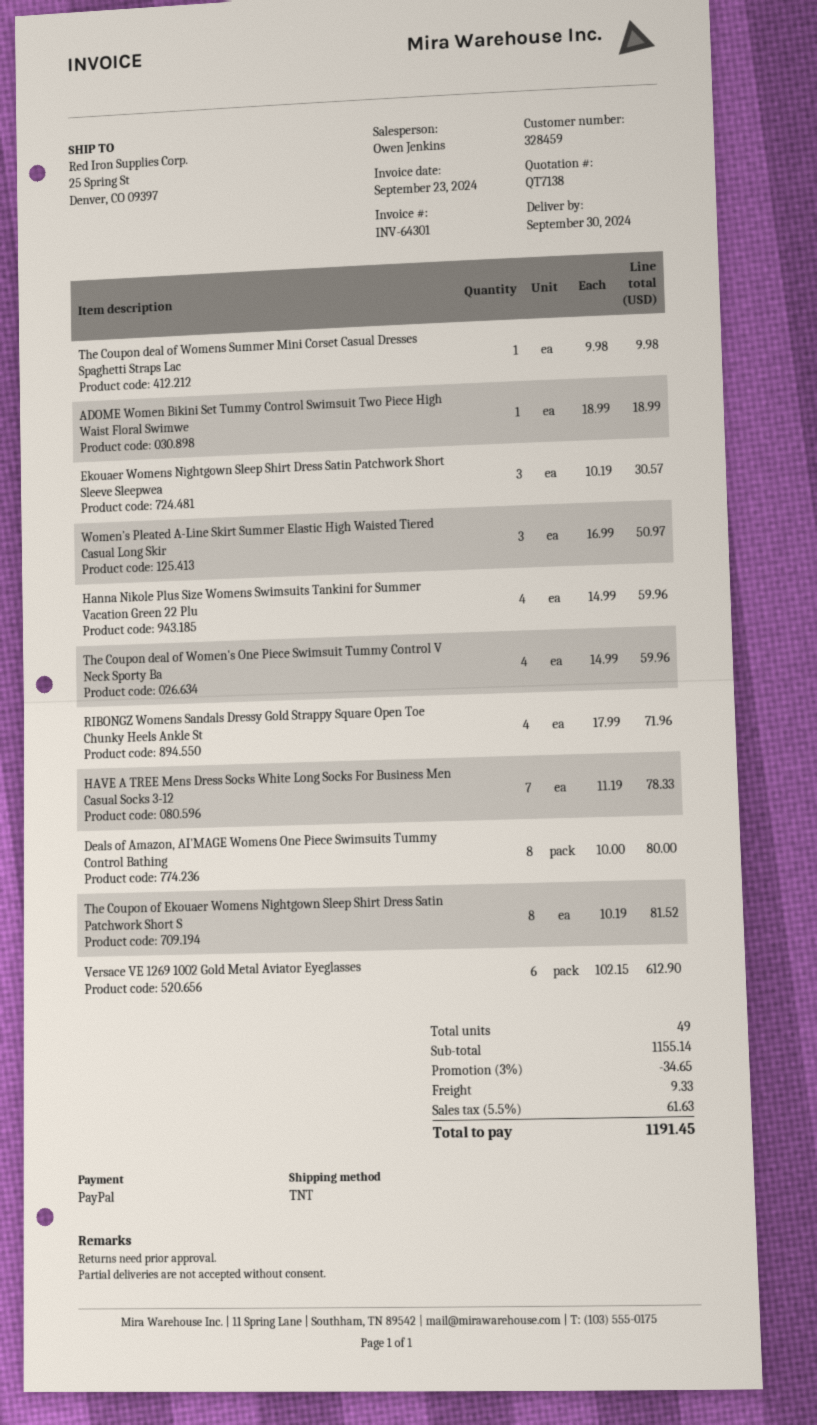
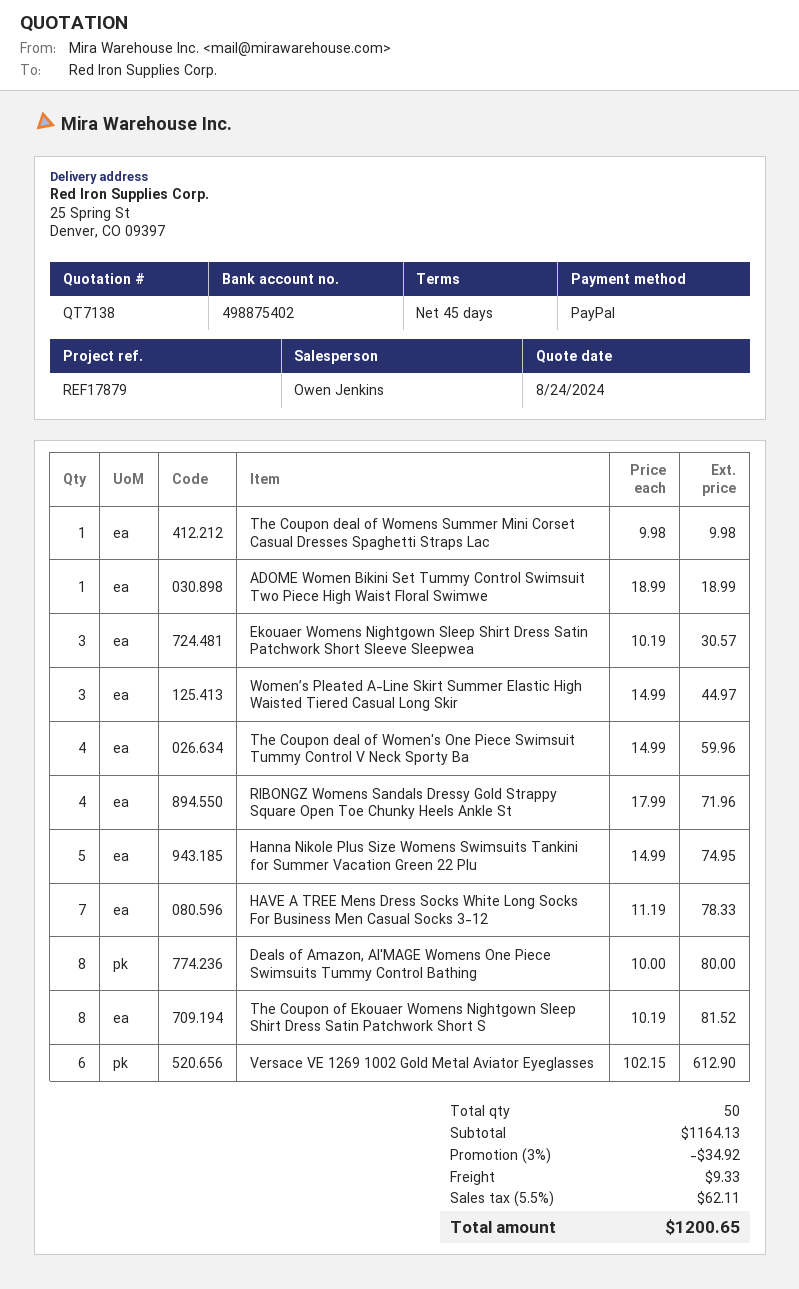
Women’s Pleated A-Line Skirt Summer Elastic High Waisted Tiered Casual Long Skir: 3 x 16.99 = 50.97 -> 3 x 14.99 = 44.97
Hanna Nikole Plus Size Womens Swimsuits Tankini for Summer Vacation Green 22 Plu: 4 x 14.99 = 59.96 -> 5 x 14.99 = 74.95
total quantity: 49 -> 50
subtotal: 1155.14 -> 1164.13
discount: 3% = 34.65 -> 3% = 34.92
tax: 5.5% = 61.63 -> 5.5% = 62.11
total: 1191.45 -> 1200.65

